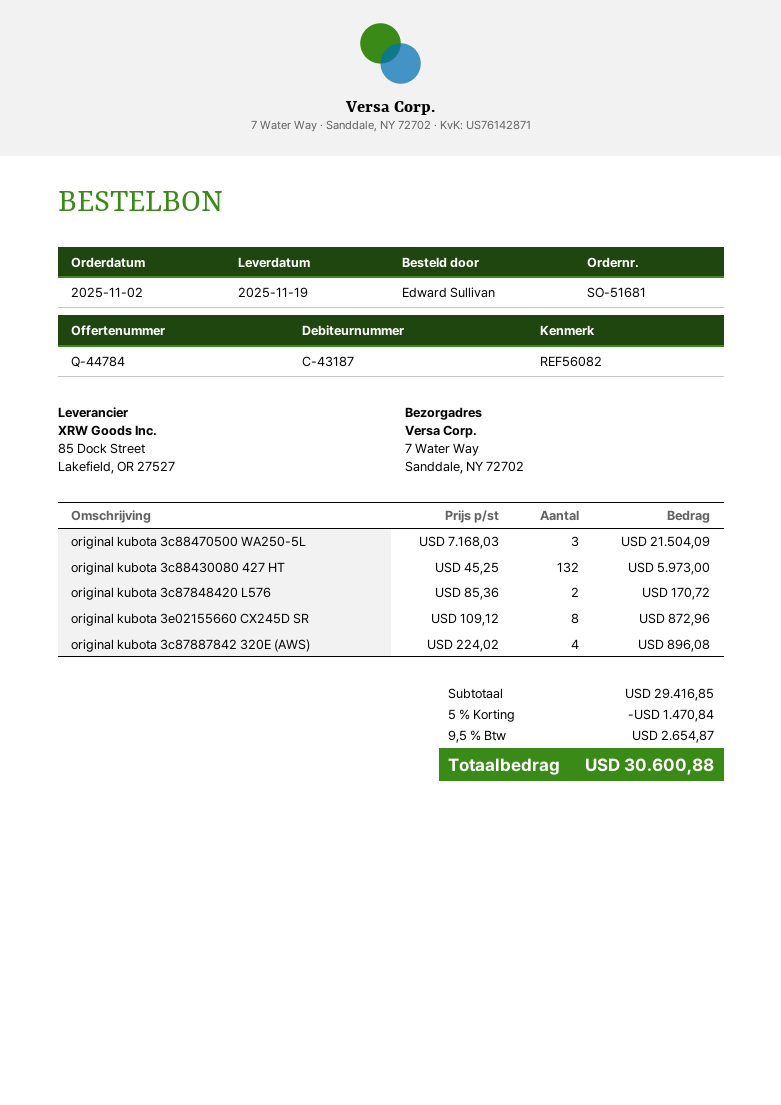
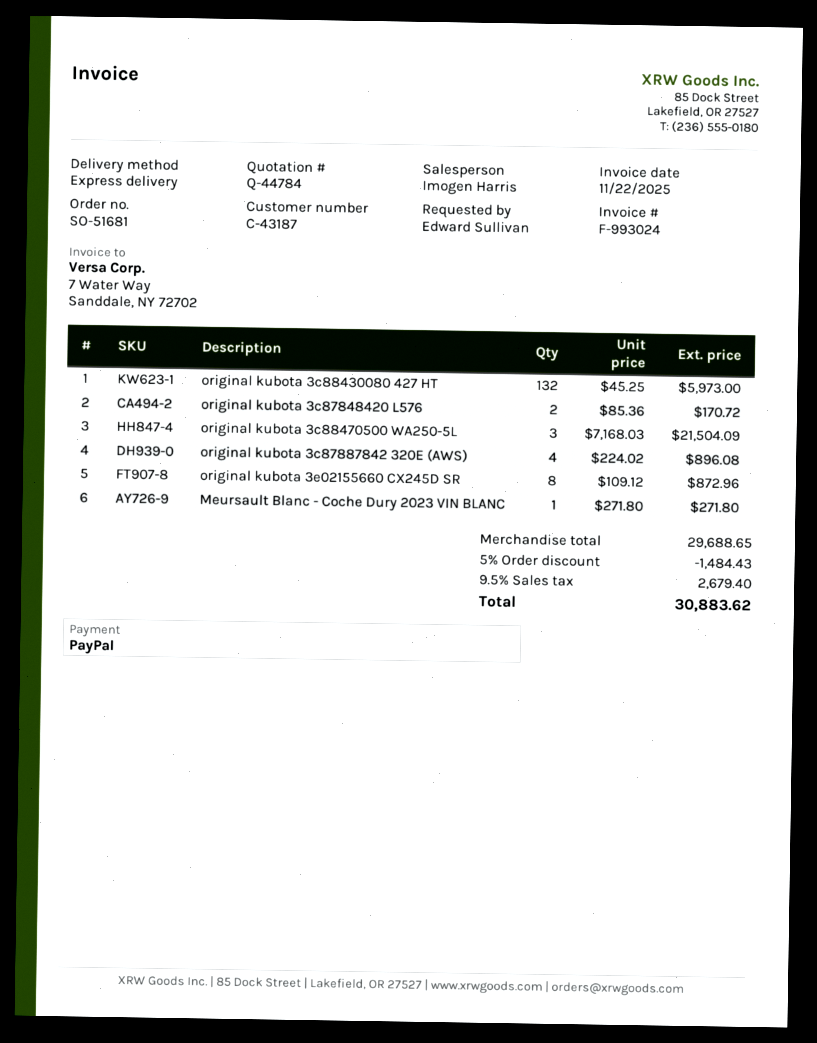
Meursault Blanc - Coche Dury 2023 VIN BLANC: none -> 1 x 271.80 = 271.80
subtotal: 29416.85 -> 29688.65
discount: 5% = 1470.84 -> 5% = 1484.43
tax: 9.5% = 2654.87 -> 9.5% = 2679.40
total: 30600.88 -> 30883.62

